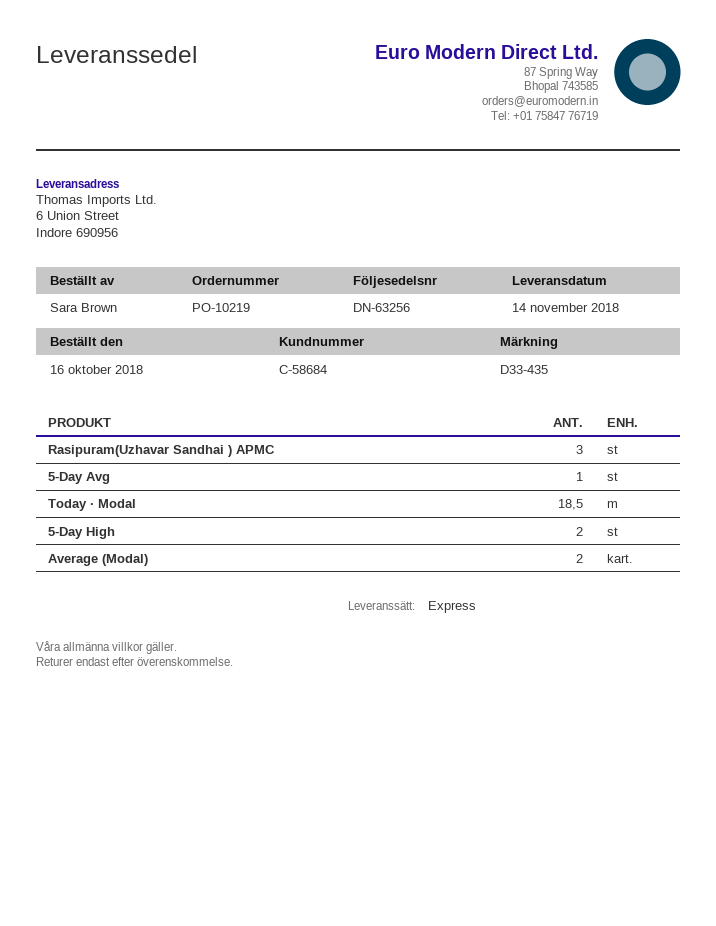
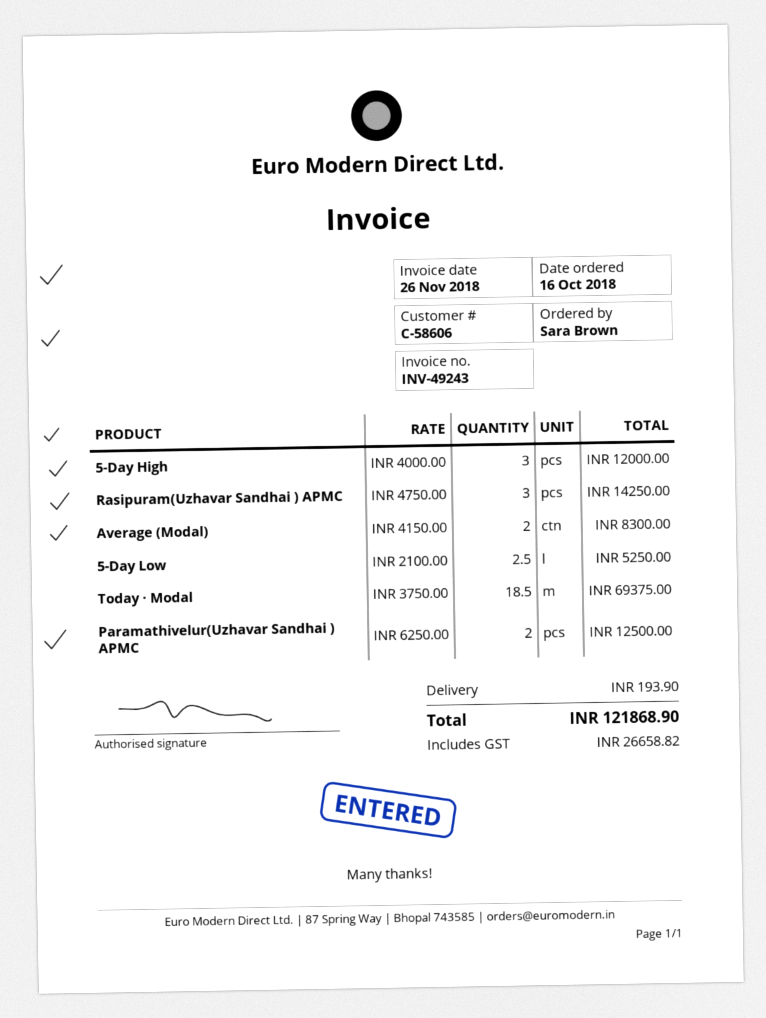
customer number: C-58684 -> C-58606
5-Day Avg: 1 -> none
5-Day High: 2 -> 3
5-Day Low: none -> 2.5
Paramathivelur(Uzhavar Sandhai ) APMC: none -> 2

